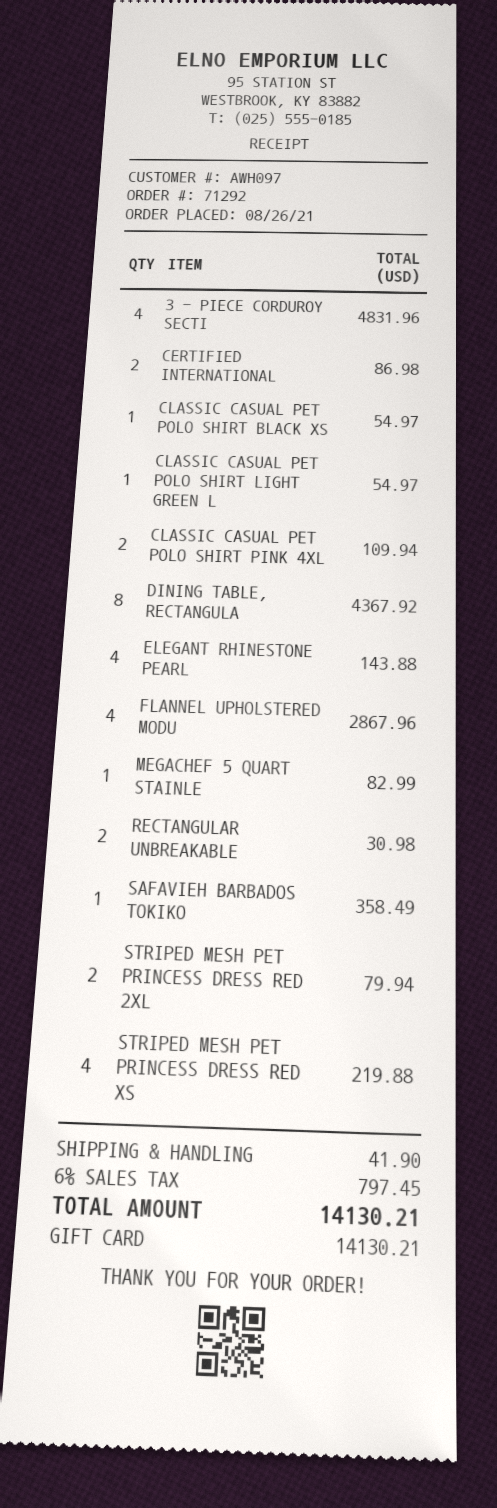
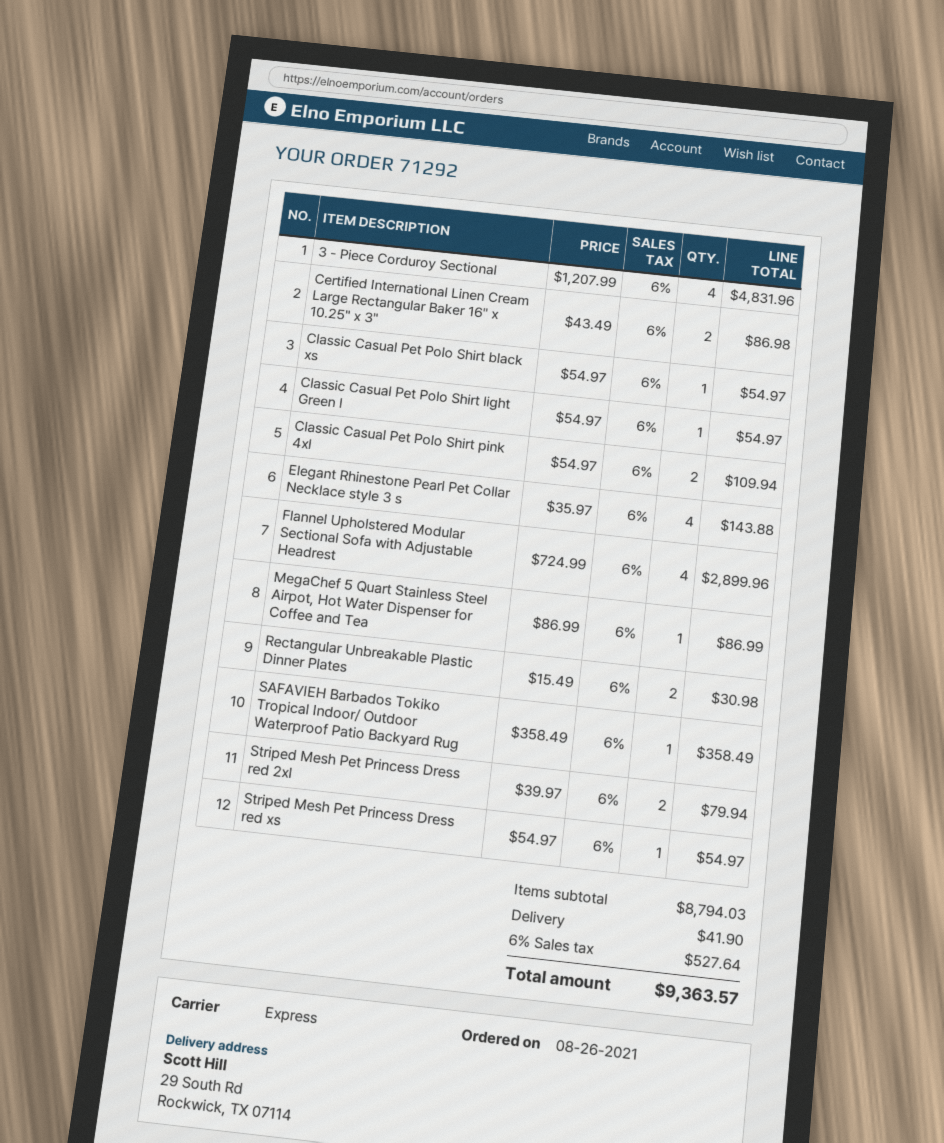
DINING TABLE, RECTANGULA: 8 for 4367.92 -> none
FLANNEL UPHOLSTERED MODU: 4 for 2867.96 -> 4 for 2899.96
MEGACHEF 5 QUART STAINLE: 1 for 82.99 -> 1 for 86.99
STRIPED MESH PET PRINCESS DRESS RED XS: 4 for 219.88 -> 1 for 54.97
tax: 6% = 797.45 -> 6% = 527.64
total: 14130.21 -> 9363.57

